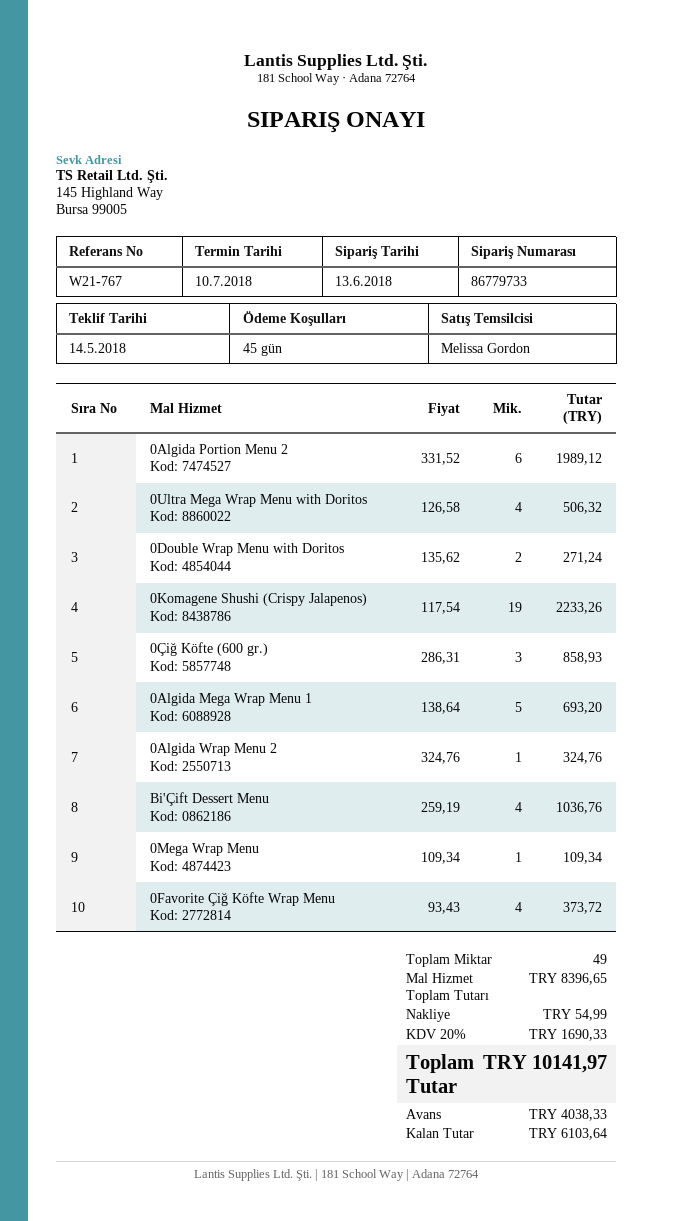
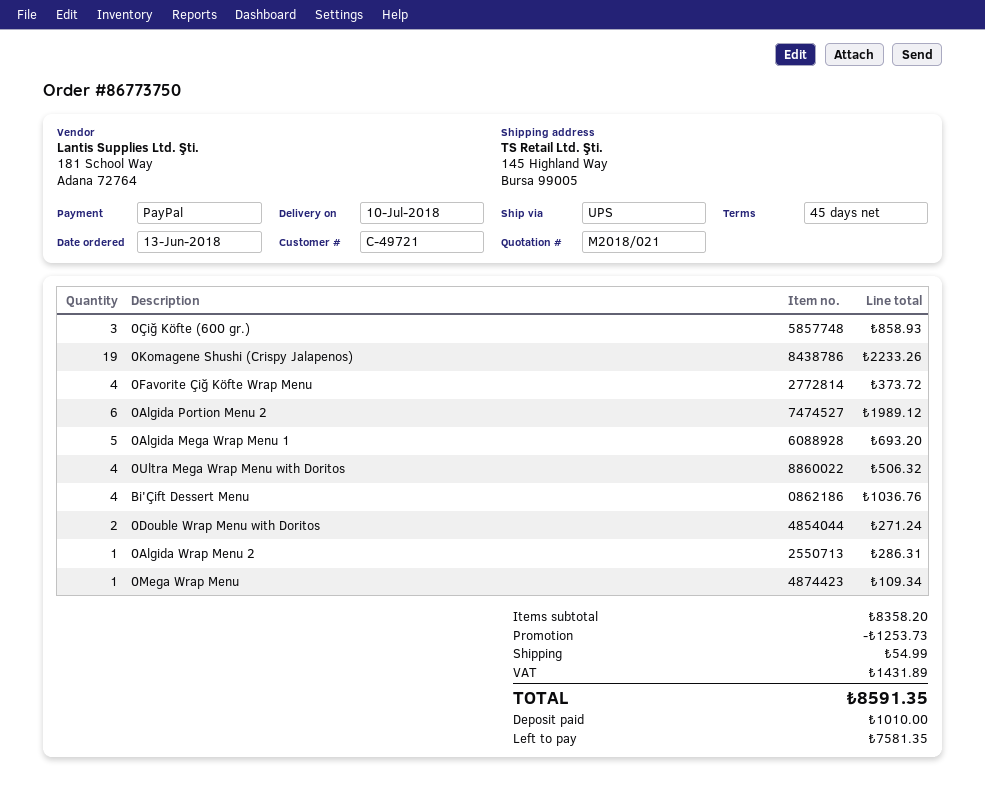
order number: 86779733 -> 86773750
0Algida Wrap Menu 2: 1 for 324.76 -> 1 for 286.31
subtotal: 8396.65 -> 8358.20
discount: none -> 1253.73
tax: 1690.33 -> 1431.89
total: 10141.97 -> 8591.35
deposit: 4038.33 -> 1010.00
balance: 6103.64 -> 7581.35

